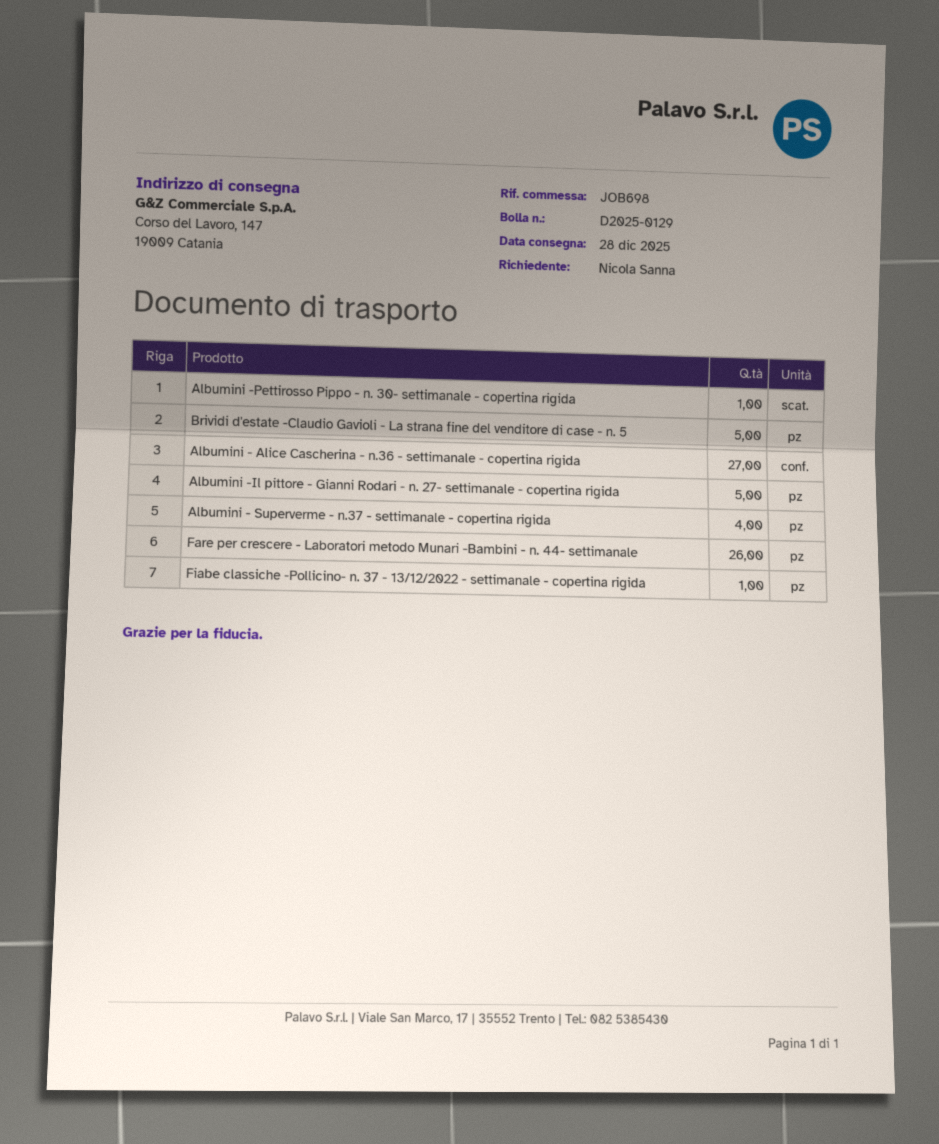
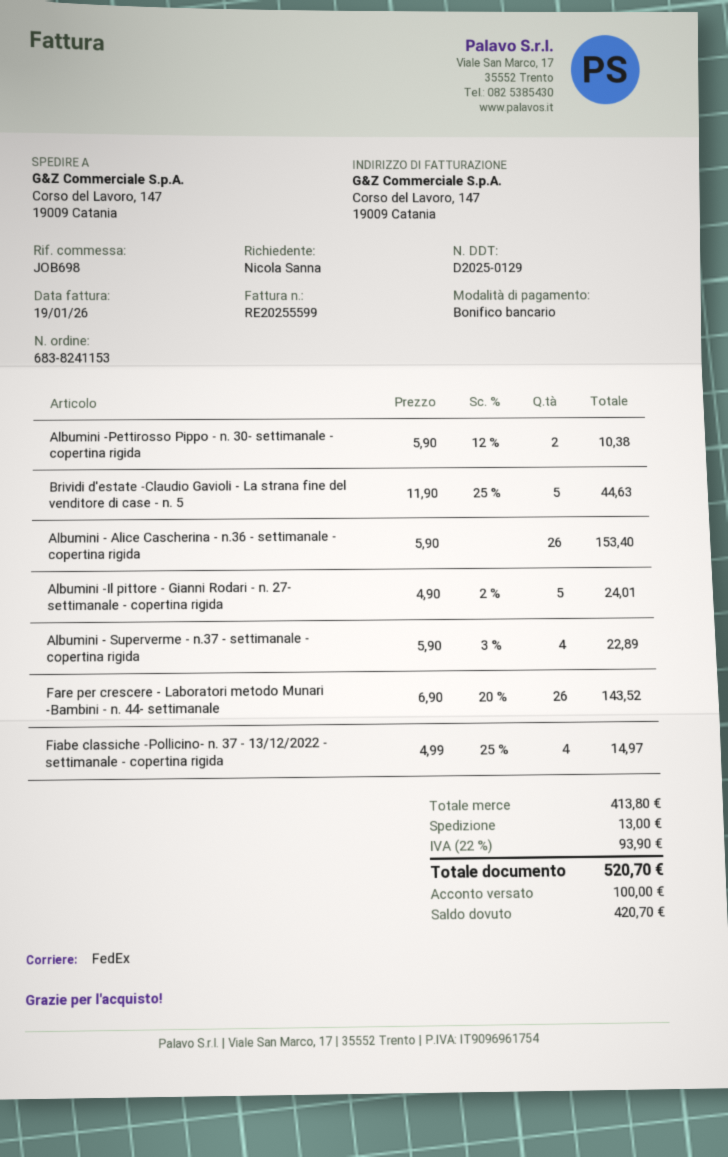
Albumini -Pettirosso Pippo - n. 30- settimanale - copertina rigida: 1 -> 2
Albumini - Alice Cascherina - n.36 - settimanale - copertina rigida: 27 -> 26
Fiabe classiche -Pollicino- n. 37 - 13/12/2022 - settimanale - copertina rigida: 1 -> 4

